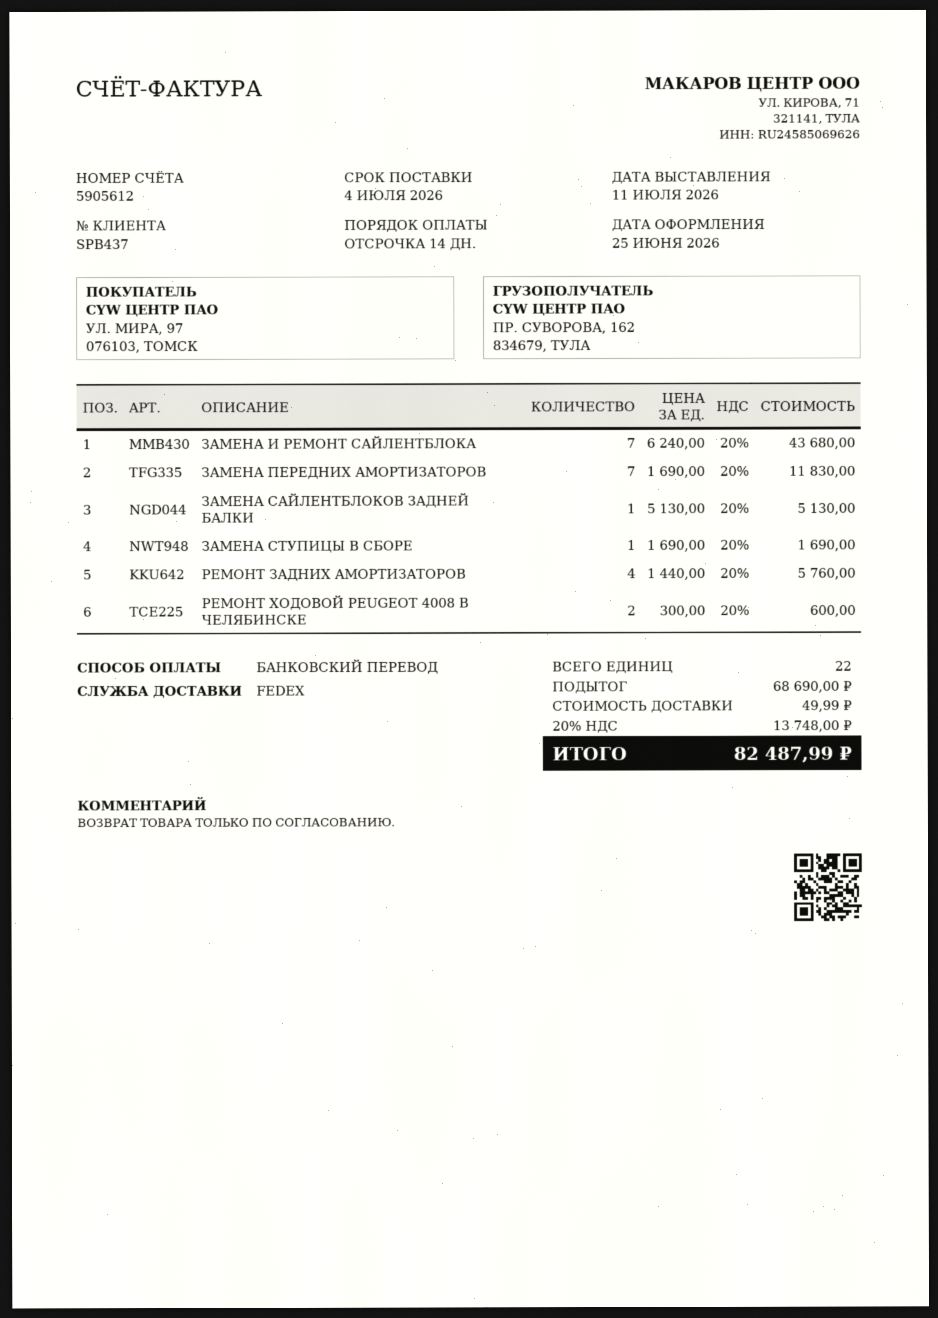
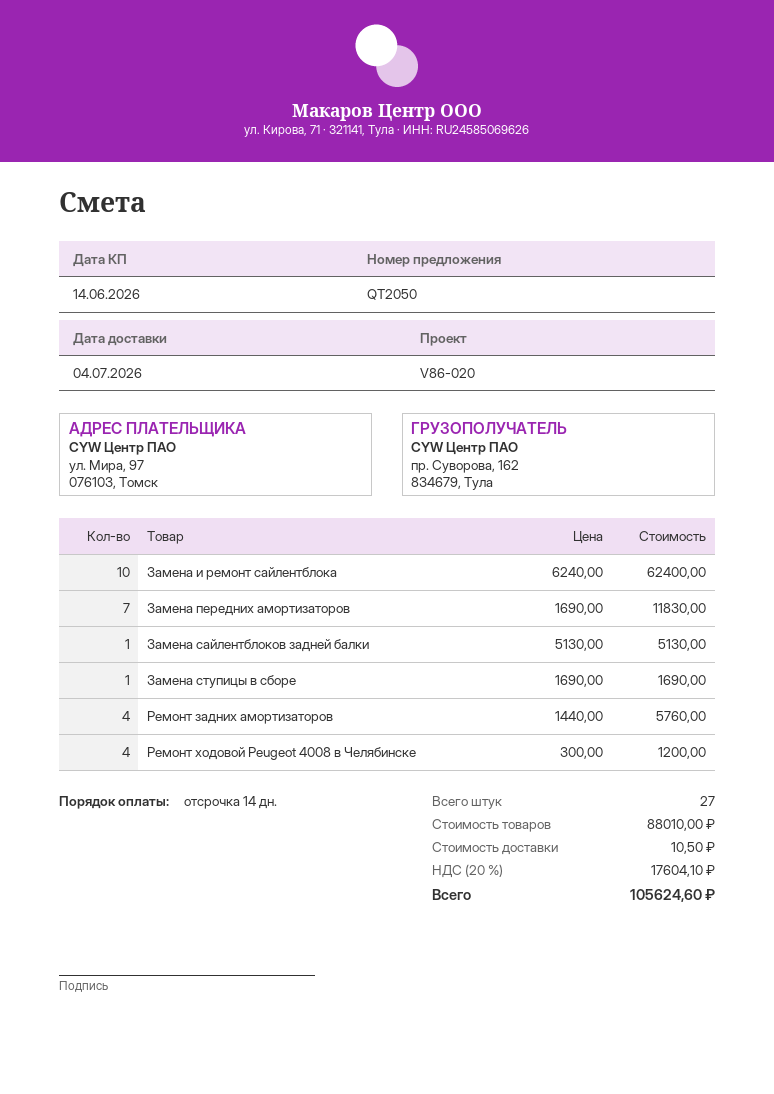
ЗАМЕНА И РЕМОНТ САЙЛЕНТБЛОКА: 7 x 6240.00 = 43680.00 -> 10 x 6240.00 = 62400.00
РЕМОНТ ХОДОВОЙ PEUGEOT 4008 В ЧЕЛЯБИНСКЕ: 2 x 300.00 = 600.00 -> 4 x 300.00 = 1200.00
total quantity: 22 -> 27
subtotal: 68690.00 -> 88010.00
shipping: 49.99 -> 10.50
tax: 20% = 13748.00 -> 20% = 17604.10
total: 82487.99 -> 105624.60

